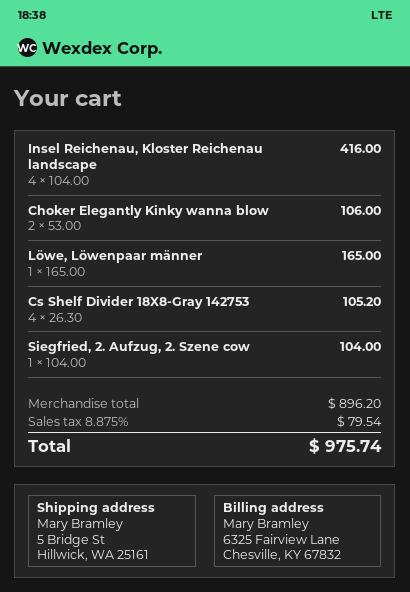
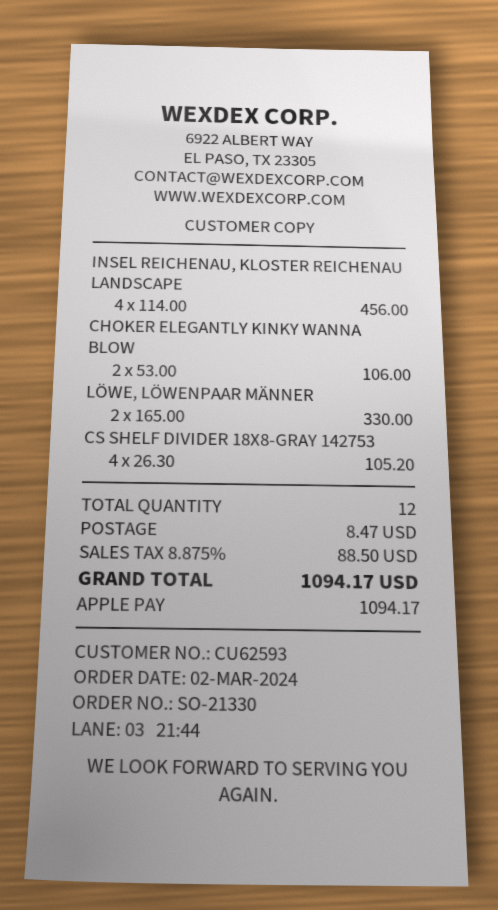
Insel Reichenau, Kloster Reichenau landscape: 4 x 104.00 = 416.00 -> 4 x 114.00 = 456.00
Löwe, Löwenpaar männer: 1 x 165.00 = 165.00 -> 2 x 165.00 = 330.00
Siegfried, 2. Aufzug, 2. Szene cow: 1 x 104.00 = 104.00 -> none
shipping: none -> 8.47
tax: 8.875% = 79.54 -> 8.875% = 88.50
total: 975.74 -> 1094.17

